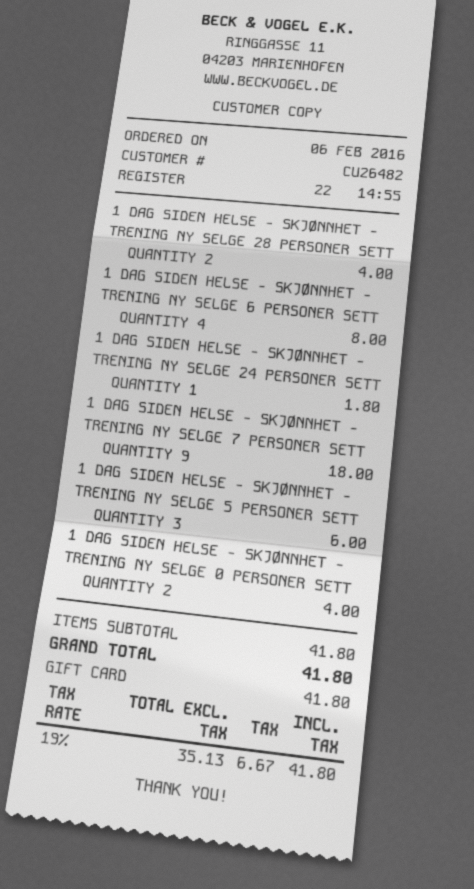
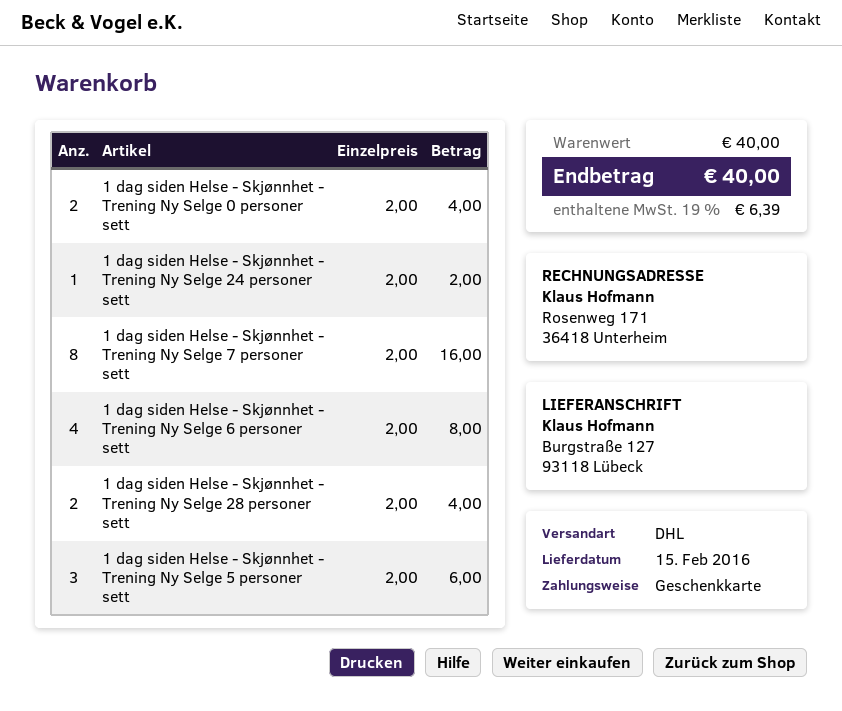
1 DAG SIDEN HELSE - SKJØNNHET - TRENING NY SELGE 24 PERSONER SETT: 1 for 1.80 -> 1 for 2.00
1 DAG SIDEN HELSE - SKJØNNHET - TRENING NY SELGE 7 PERSONER SETT: 9 for 18.00 -> 8 for 16.00
subtotal: 41.80 -> 40.00
tax: 19% = 6.67 -> 19% = 6.39
total: 41.80 -> 40.00

